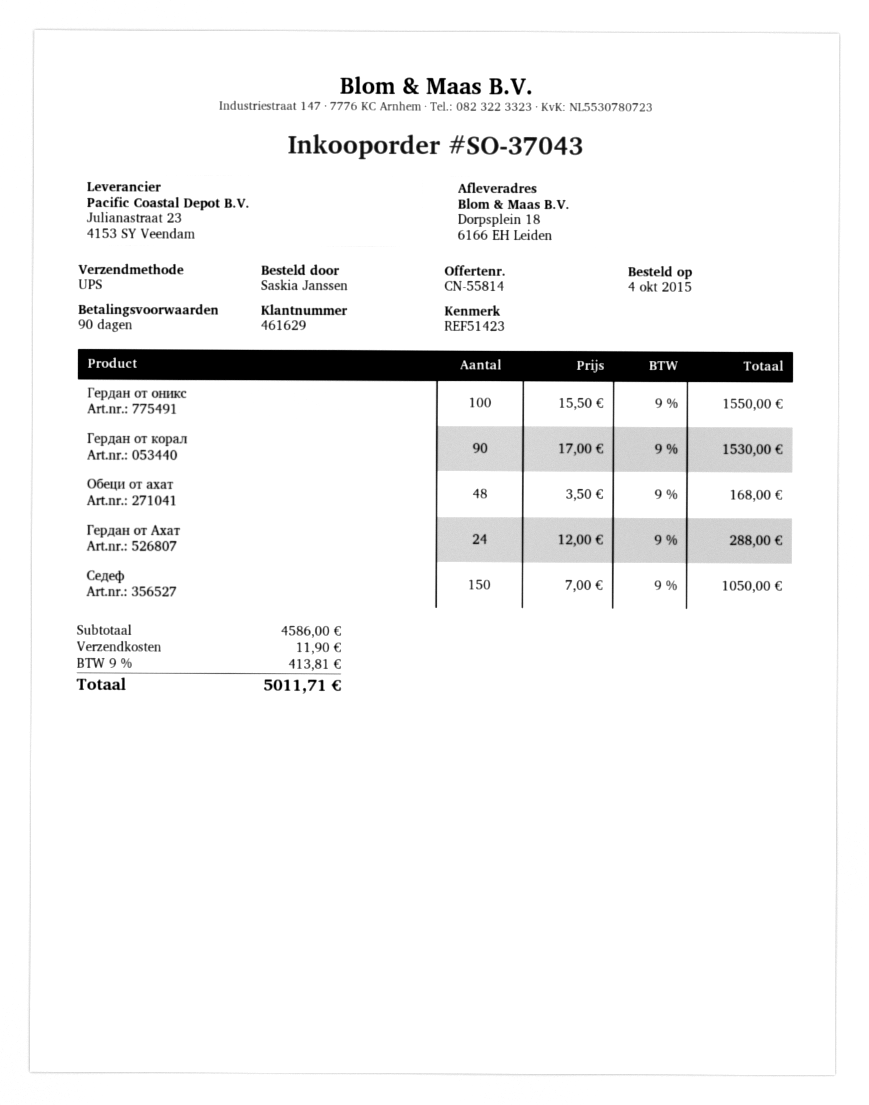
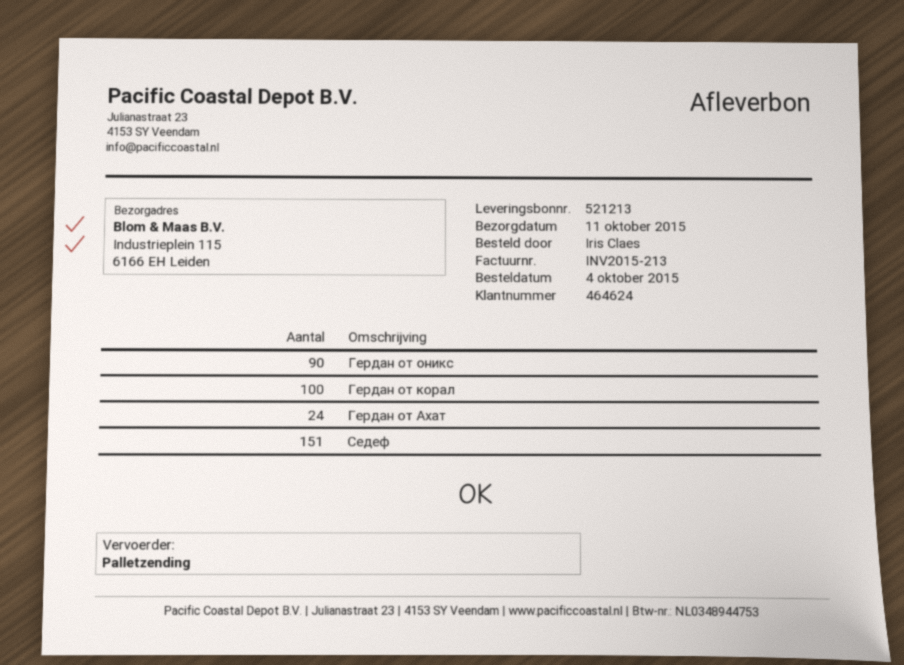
customer number: 461629 -> 464624
ordered by: Saskia Janssen -> Iris Claes
shipping method: UPS -> pallet freight
ship to: Dorpsplein 18, 6166 EH Leiden -> Industrieplein 115, 6166 EH Leiden
Гердан от оникс: 100 -> 90
Гердан от корал: 90 -> 100
Обеци от ахат: 48 -> none
Седеф: 150 -> 151

